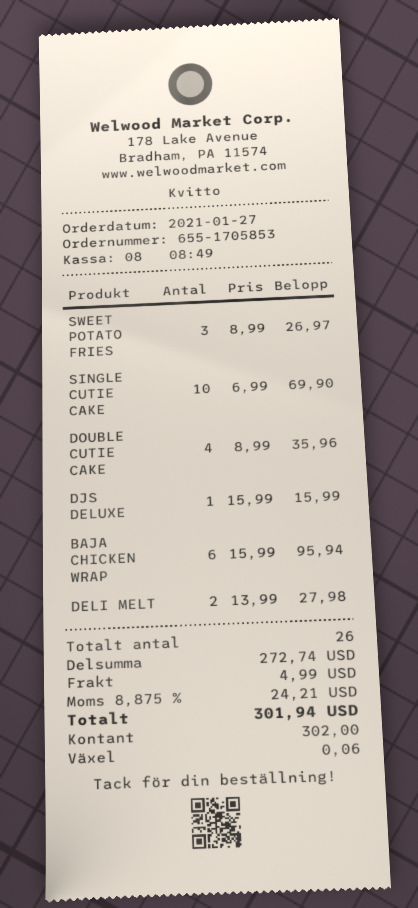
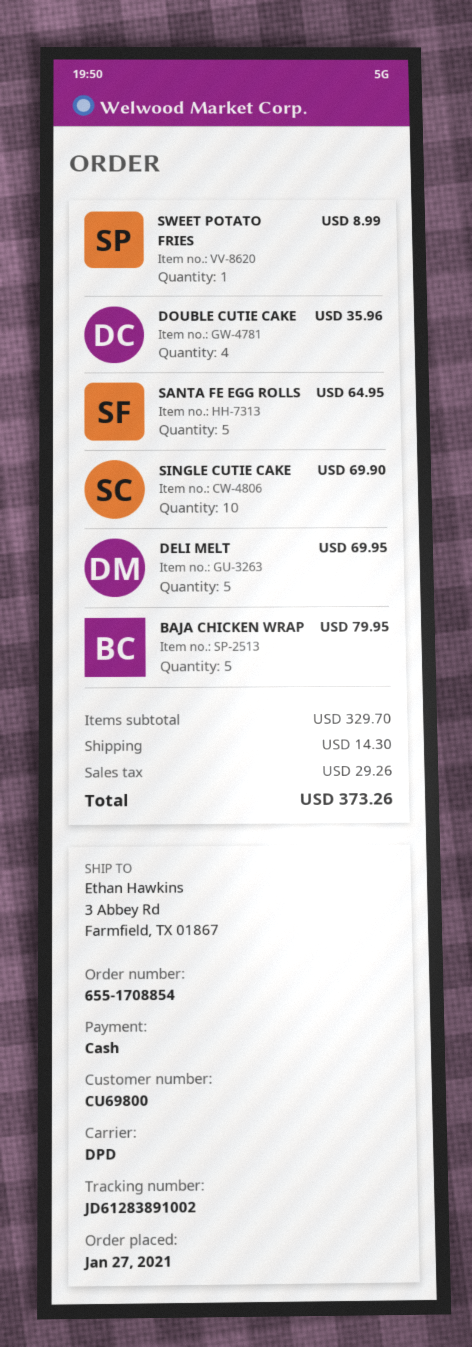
order number: 655-1705853 -> 655-1708854
SWEET POTATO FRIES: 3 for 26.97 -> 1 for 8.99
DJS DELUXE: 1 for 15.99 -> none
BAJA CHICKEN WRAP: 6 for 95.94 -> 5 for 79.95
DELI MELT: 2 for 27.98 -> 5 for 69.95
SANTA FE EGG ROLLS: none -> 5 for 64.95
subtotal: 272.74 -> 329.70
shipping: 4.99 -> 14.30
tax: 24.21 -> 29.26
total: 301.94 -> 373.26

